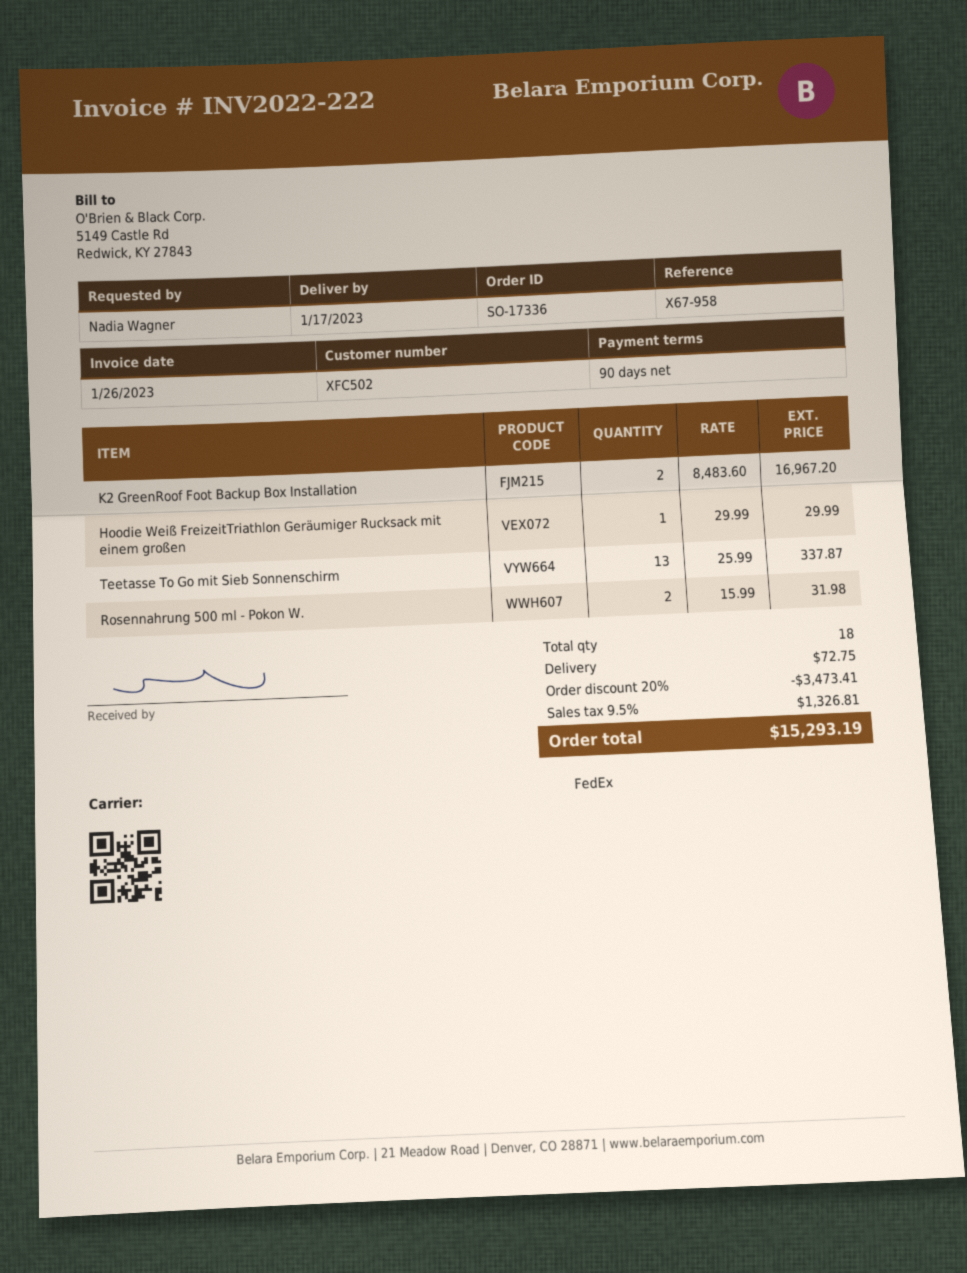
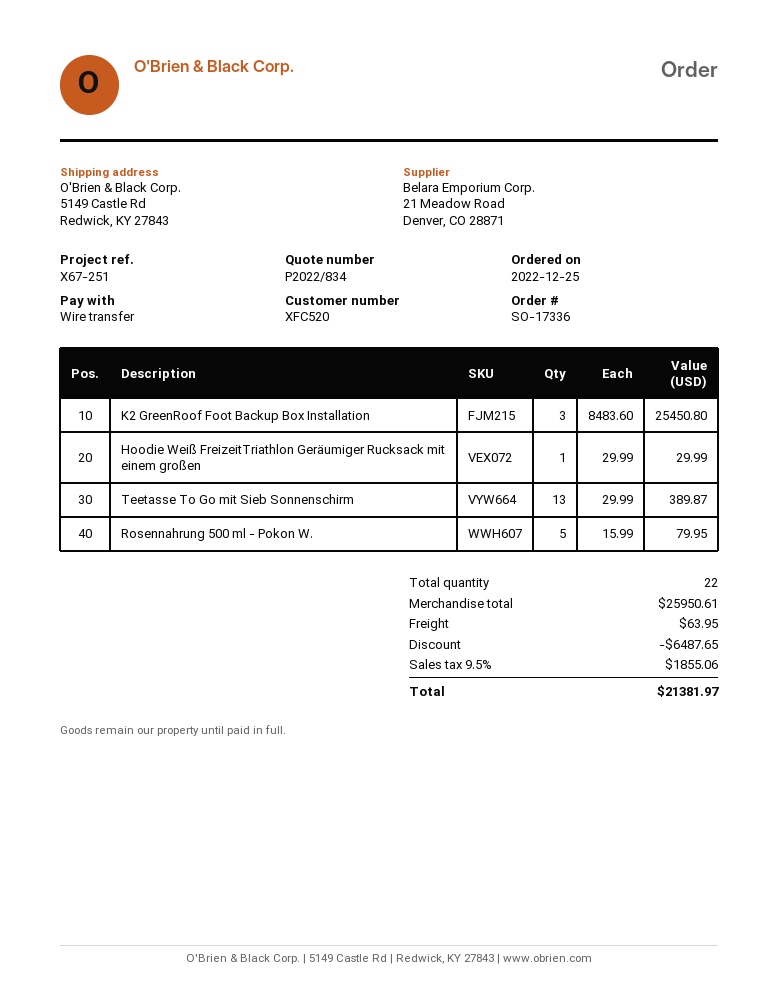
customer number: XFC502 -> XFC520
reference: X67-958 -> X67-251
K2 GreenRoof Foot Backup Box Installation: 2 x 8483.60 = 16967.20 -> 3 x 8483.60 = 25450.80
Teetasse To Go mit Sieb Sonnenschirm: 13 x 25.99 = 337.87 -> 13 x 29.99 = 389.87
Rosennahrung 500 ml - Pokon W.: 2 x 15.99 = 31.98 -> 5 x 15.99 = 79.95
total quantity: 18 -> 22
discount: 3473.41 -> 6487.65
shipping: 72.75 -> 63.95
tax: 9.5% = 1326.81 -> 9.5% = 1855.06
total: 15293.19 -> 21381.97

